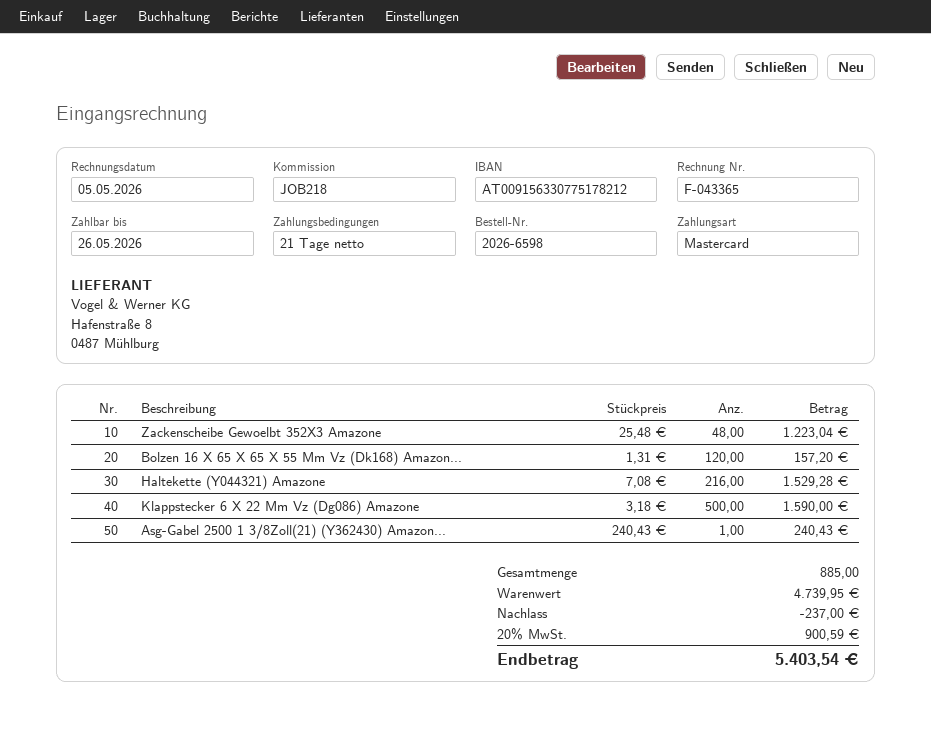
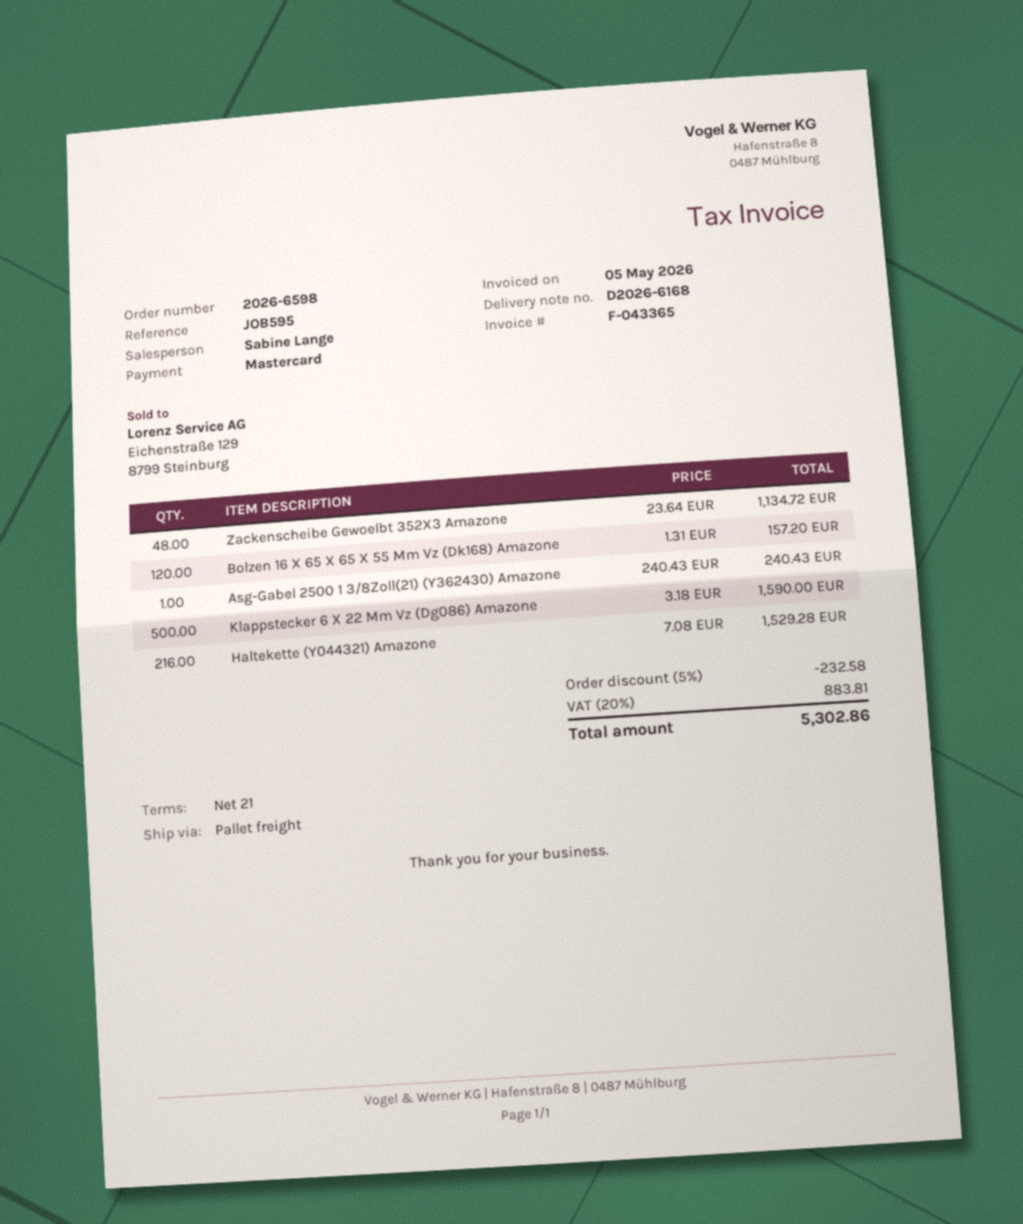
reference: JOB218 -> JOB595
Zackenscheibe Gewoelbt 352X3 Amazone: 48 x 25.48 = 1223.04 -> 48 x 23.64 = 1134.72
discount: 237.00 -> 232.58
tax: 20% = 900.59 -> 20% = 883.81
total: 5403.54 -> 5302.86

